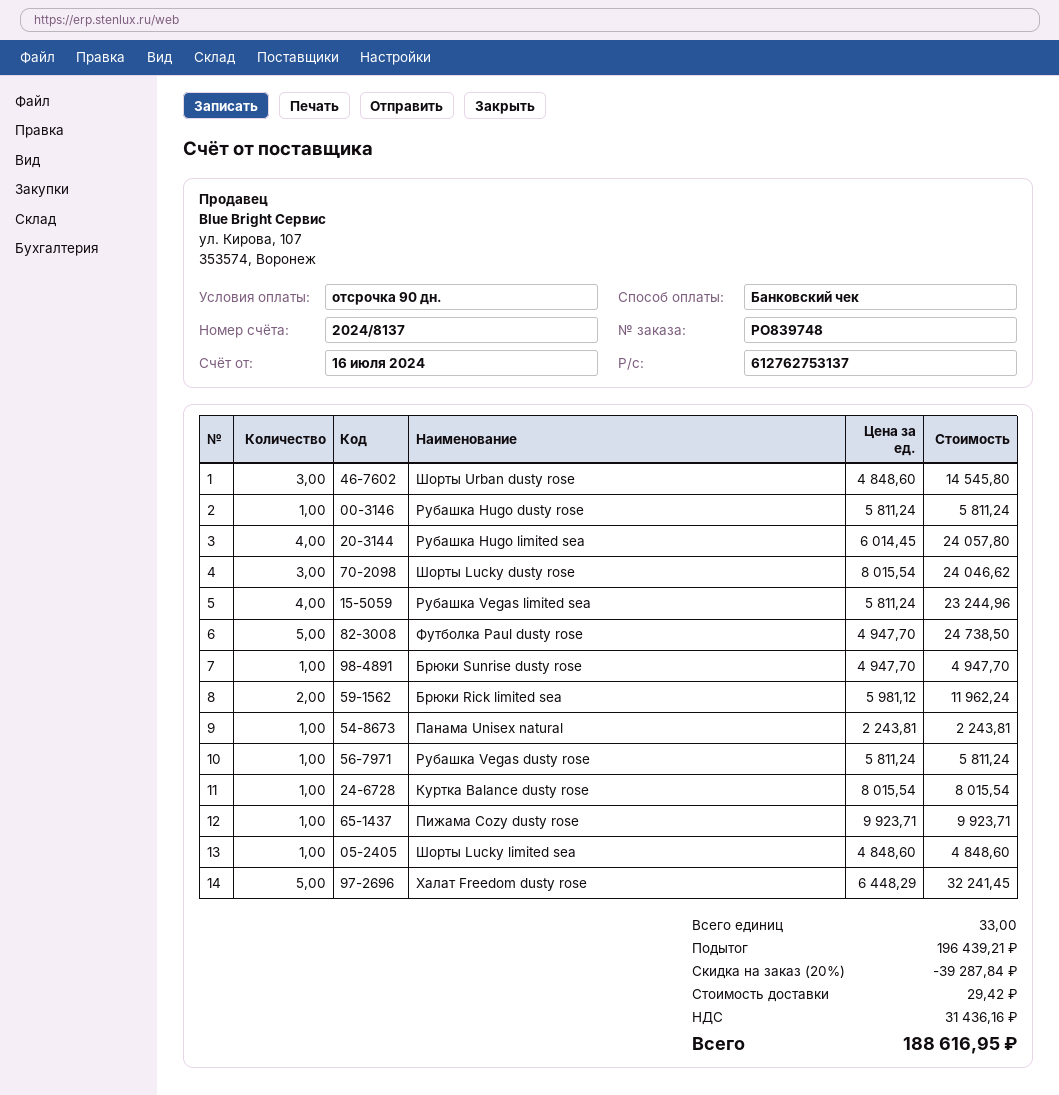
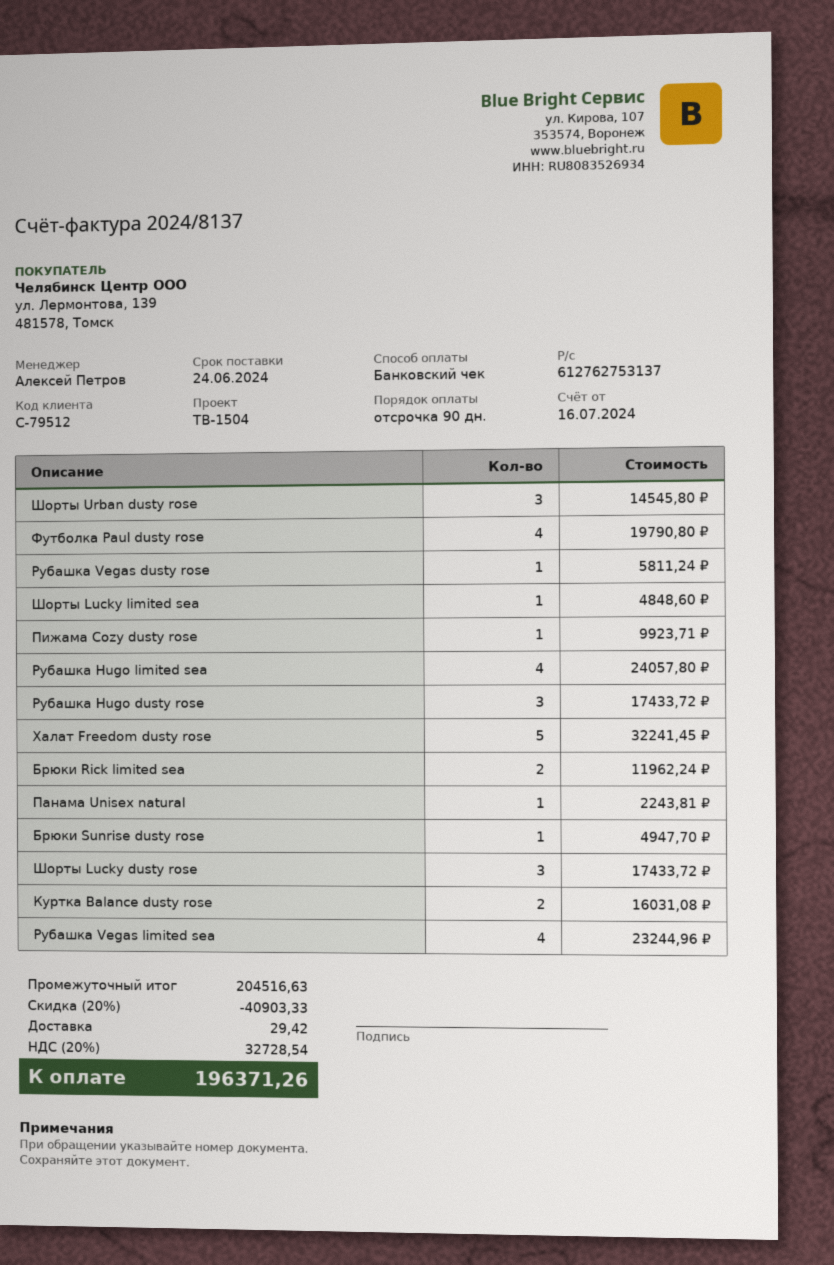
Рубашка Hugo dusty rose: 1 for 5811.24 -> 3 for 17433.72
Шорты Lucky dusty rose: 3 for 24046.62 -> 3 for 17433.72
Футболка Paul dusty rose: 5 for 24738.50 -> 4 for 19790.80
Куртка Balance dusty rose: 1 for 8015.54 -> 2 for 16031.08
subtotal: 196439.21 -> 204516.63
discount: 20% = 39287.84 -> 20% = 40903.33
tax: 31436.16 -> 32728.54
total: 188616.95 -> 196371.26

